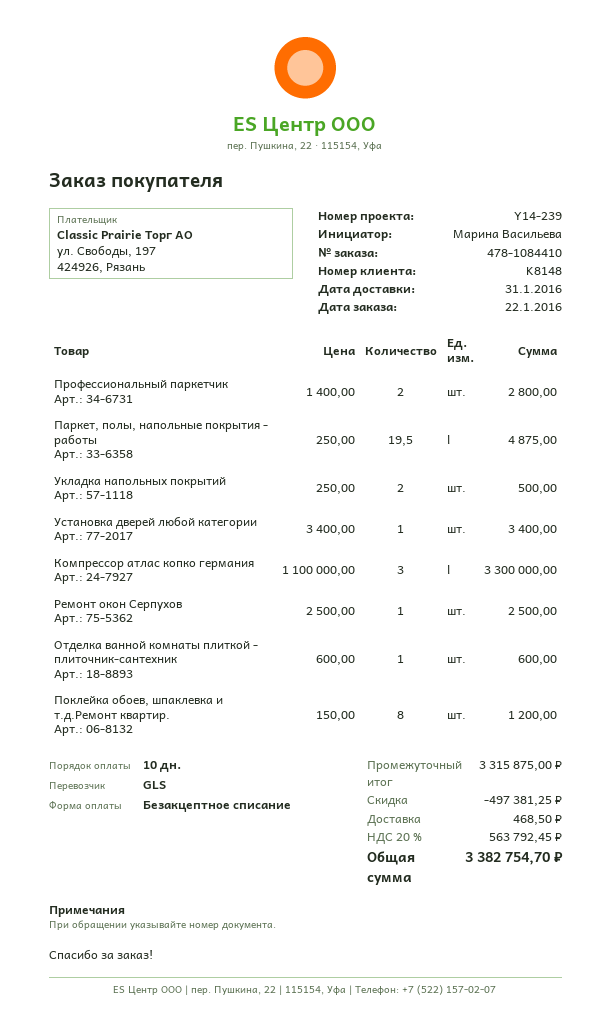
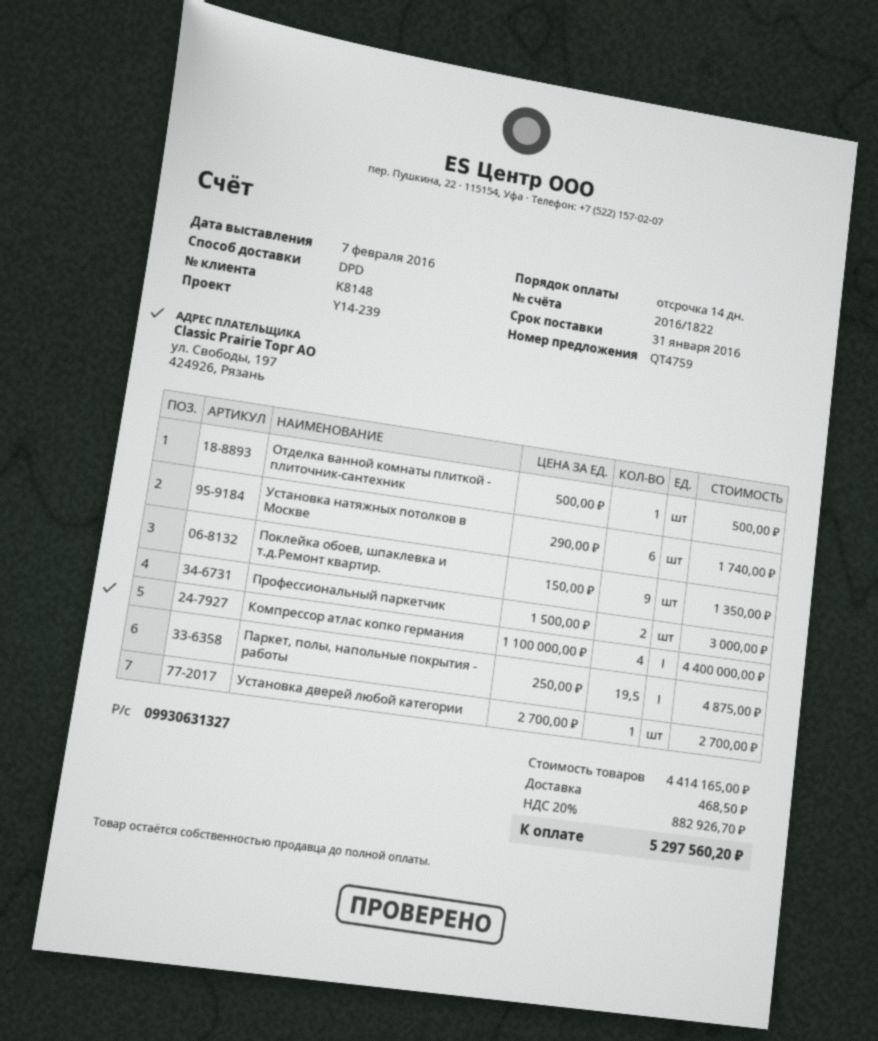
payment terms: 10 days -> 14 days
shipping method: GLS -> DPD
Профессиональный паркетчик: 2 x 1400.00 = 2800.00 -> 2 x 1500.00 = 3000.00
Укладка напольных покрытий: 2 x 250.00 = 500.00 -> none
Установка дверей любой категории: 1 x 3400.00 = 3400.00 -> 1 x 2700.00 = 2700.00
Компрессор атлас копко германия: 3 x 1100000.00 = 3300000.00 -> 4 x 1100000.00 = 4400000.00
Ремонт окон Серпухов: 1 x 2500.00 = 2500.00 -> none
Отделка ванной комнаты плиткой - плиточник-сантехник: 1 x 600.00 = 600.00 -> 1 x 500.00 = 500.00
Поклейка обоев, шпаклевка и т.д.Ремонт квартир.: 8 x 150.00 = 1200.00 -> 9 x 150.00 = 1350.00
Установка натяжных потолков в Москве: none -> 6 x 290.00 = 1740.00
subtotal: 3315875.00 -> 4414165.00
discount: 497381.25 -> none
tax: 20% = 563792.45 -> 20% = 882926.70
total: 3382754.70 -> 5297560.20

